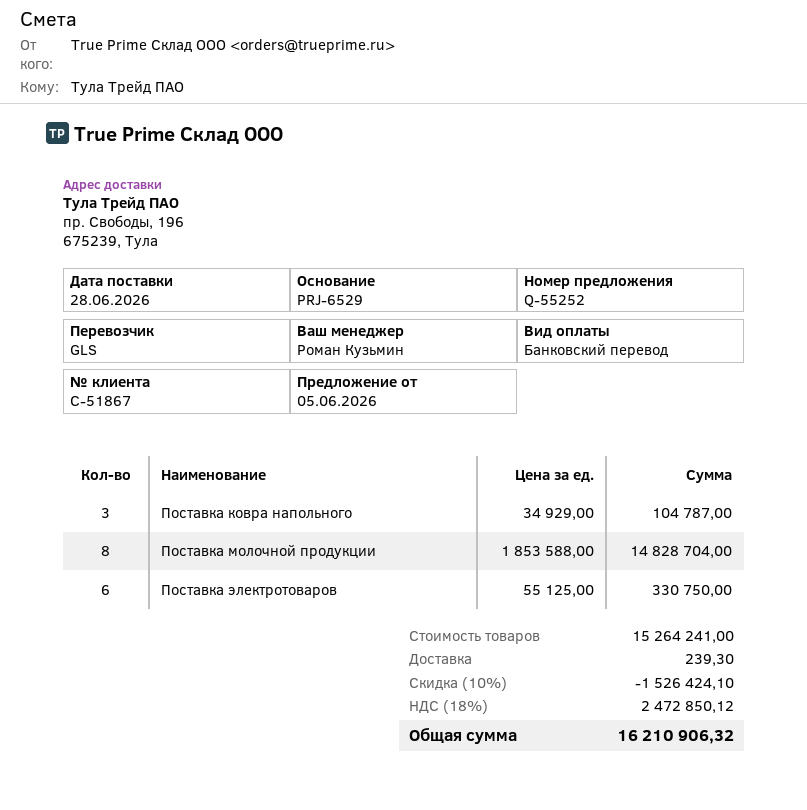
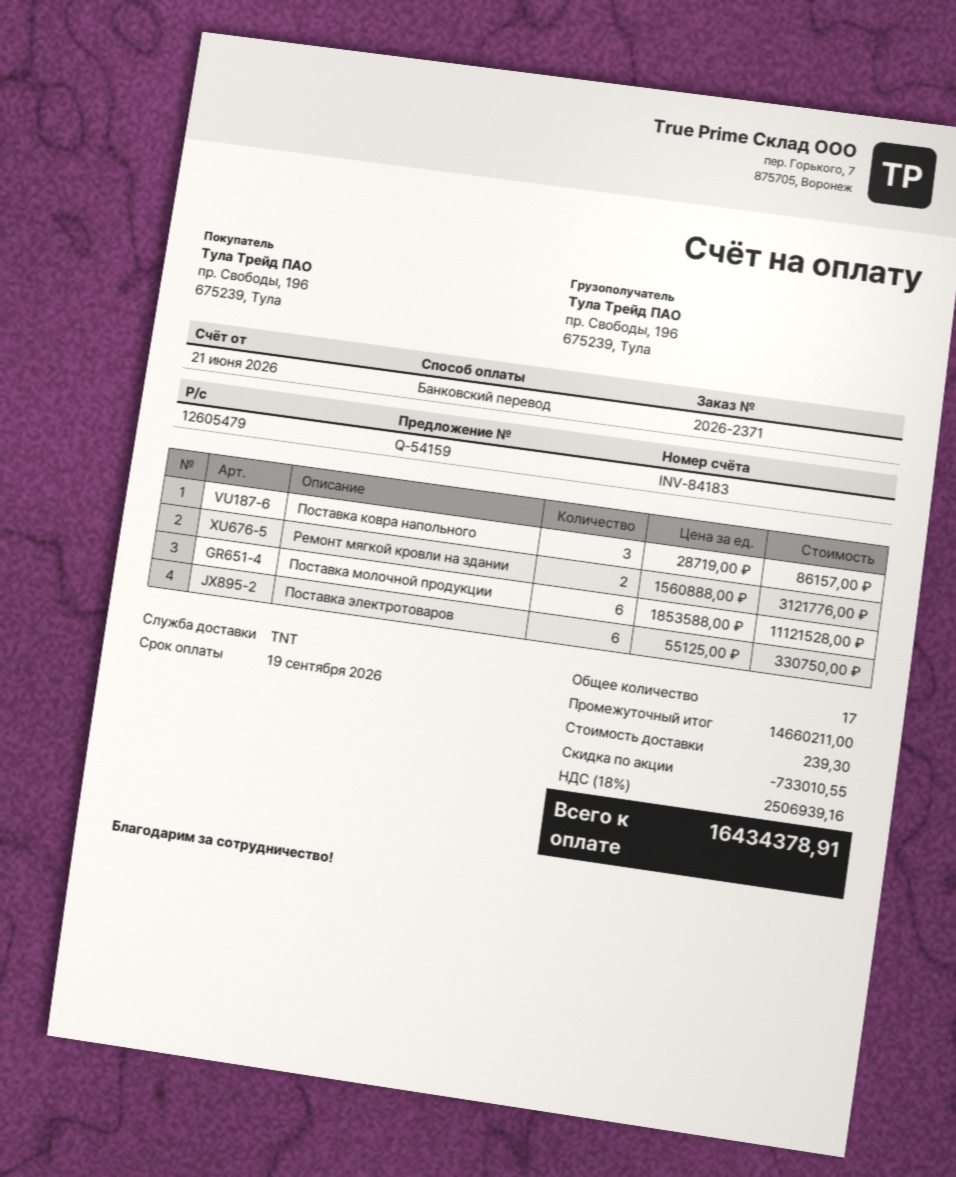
quote number: Q-55252 -> Q-54159
shipping method: GLS -> TNT
Поставка ковра напольного: 3 x 34929.00 = 104787.00 -> 3 x 28719.00 = 86157.00
Поставка молочной продукции: 8 x 1853588.00 = 14828704.00 -> 6 x 1853588.00 = 11121528.00
Ремонт мягкой кровли на здании: none -> 2 x 1560888.00 = 3121776.00
subtotal: 15264241.00 -> 14660211.00
discount: 1526424.10 -> 733010.55
tax: 18% = 2472850.12 -> 18% = 2506939.16
total: 16210906.32 -> 16434378.91

